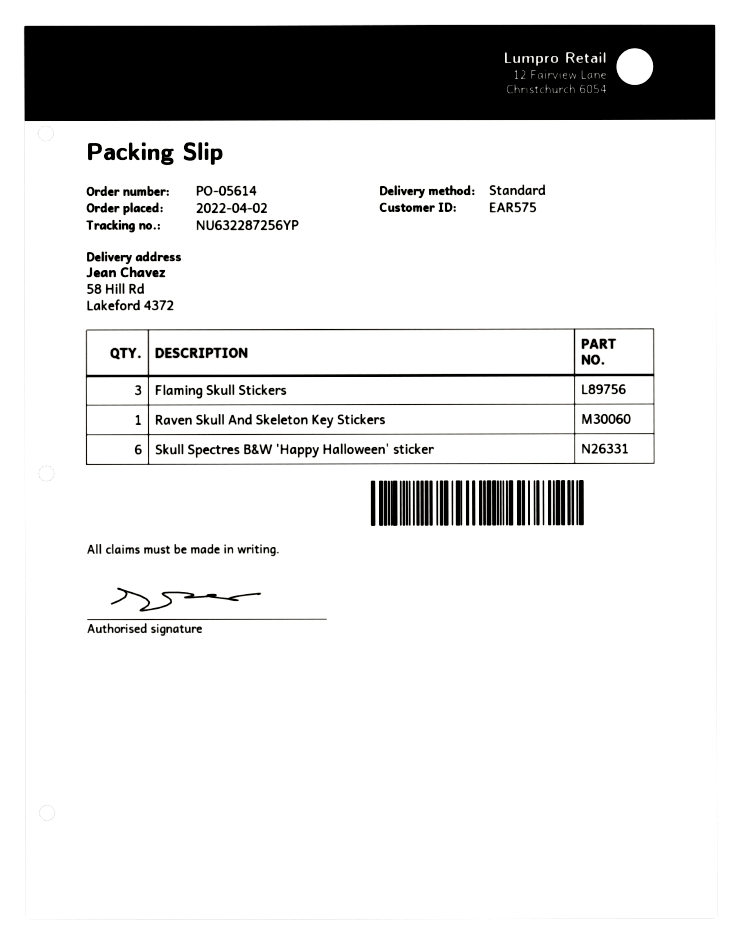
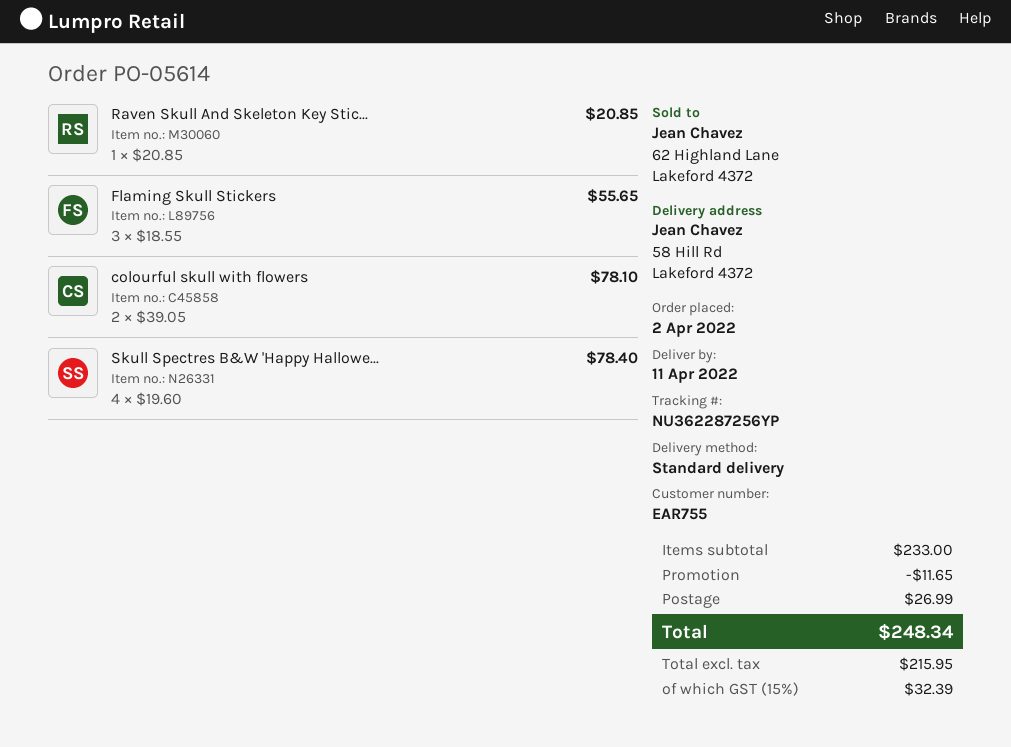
customer number: EAR575 -> EAR755
tracking number: NU632287256YP -> NU362287256YP
Skull Spectres B&W 'Happy Halloween' sticker: 6 -> 4
colourful skull with flowers: none -> 2

